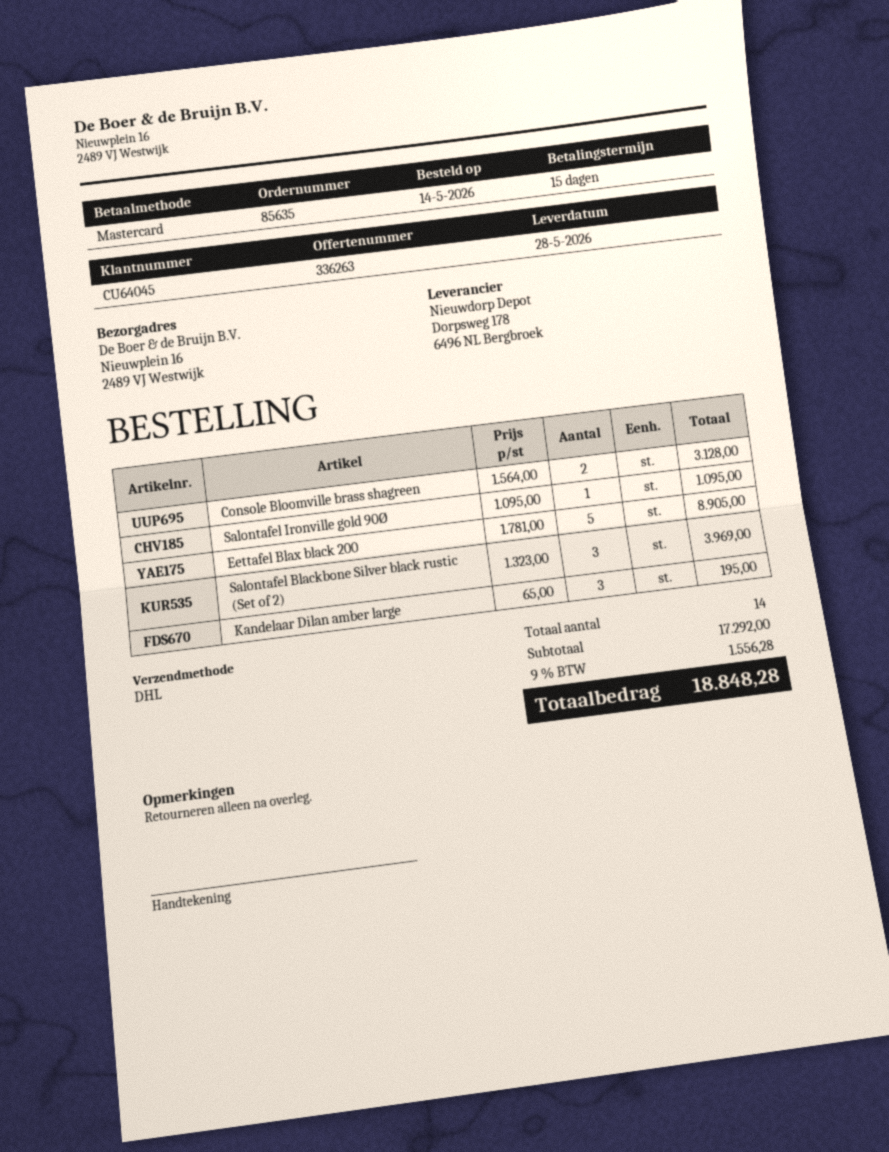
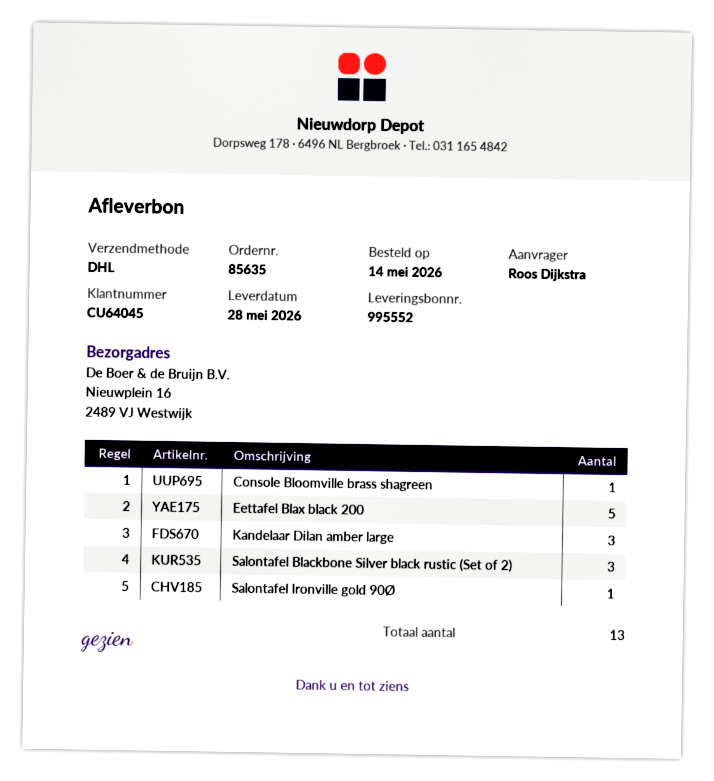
Console Bloomville brass shagreen: 2 -> 1
total quantity: 14 -> 13

